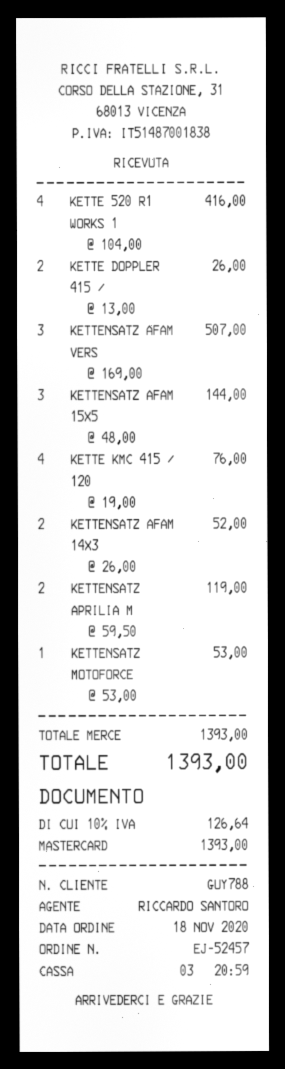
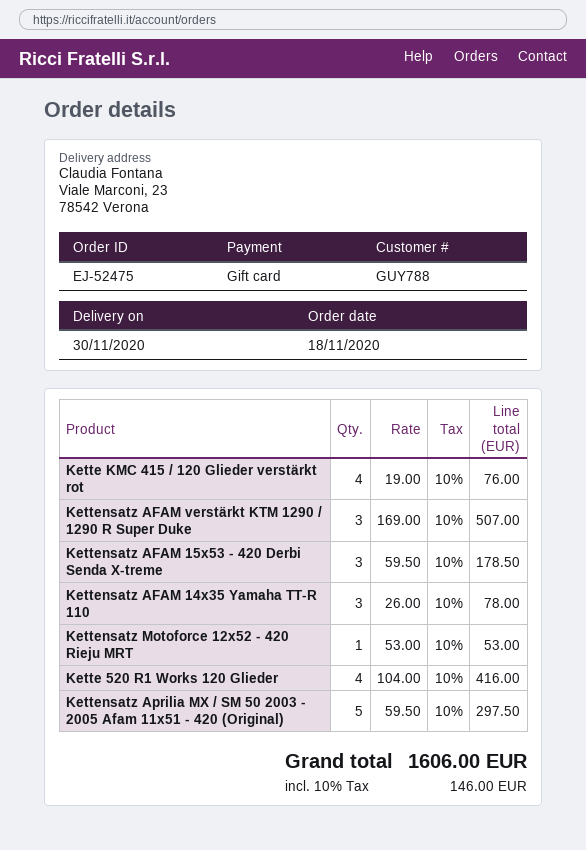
order number: EJ-52457 -> EJ-52475
payment method: Mastercard -> gift card
KETTE DOPPLER 415 /: 2 x 13.00 = 26.00 -> none
KETTENSATZ AFAM 15X5: 3 x 48.00 = 144.00 -> 3 x 59.50 = 178.50
KETTENSATZ AFAM 14X3: 2 x 26.00 = 52.00 -> 3 x 26.00 = 78.00
KETTENSATZ APRILIA M: 2 x 59.50 = 119.00 -> 5 x 59.50 = 297.50
tax: 10% = 126.64 -> 10% = 146.00
total: 1393.00 -> 1606.00

